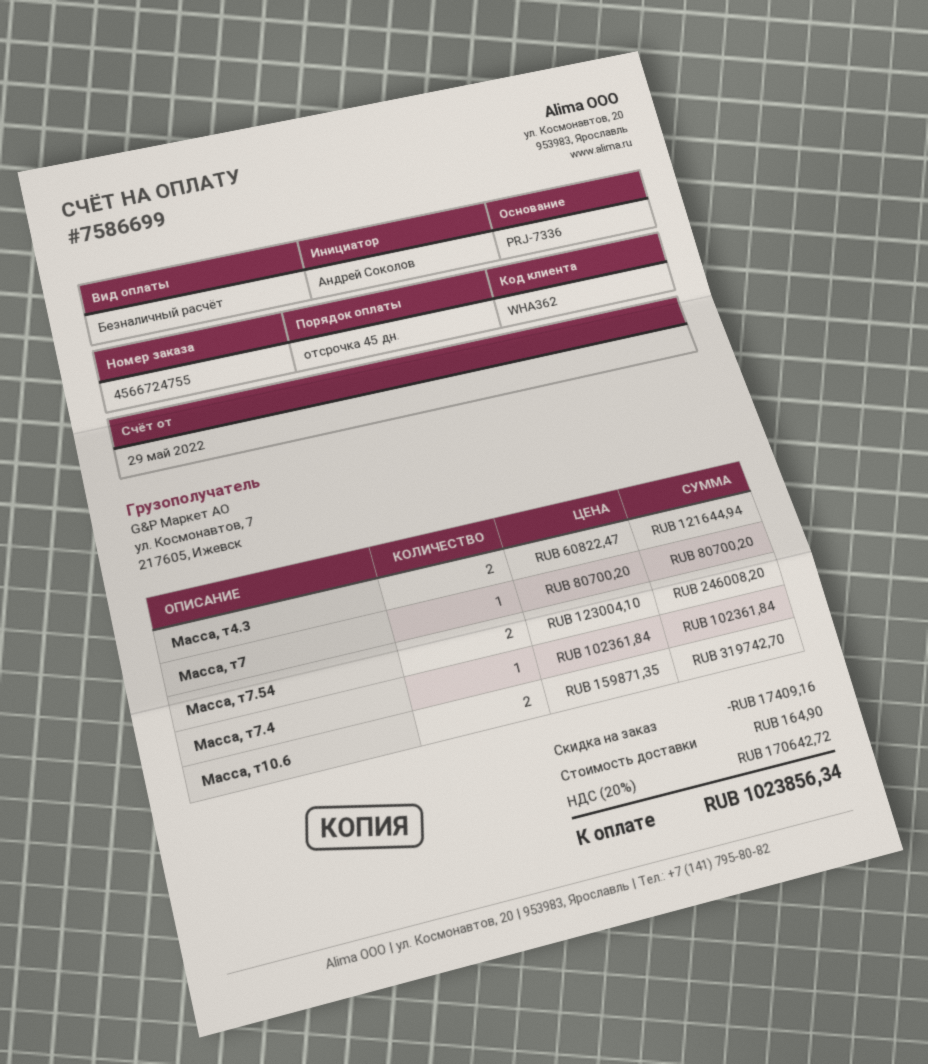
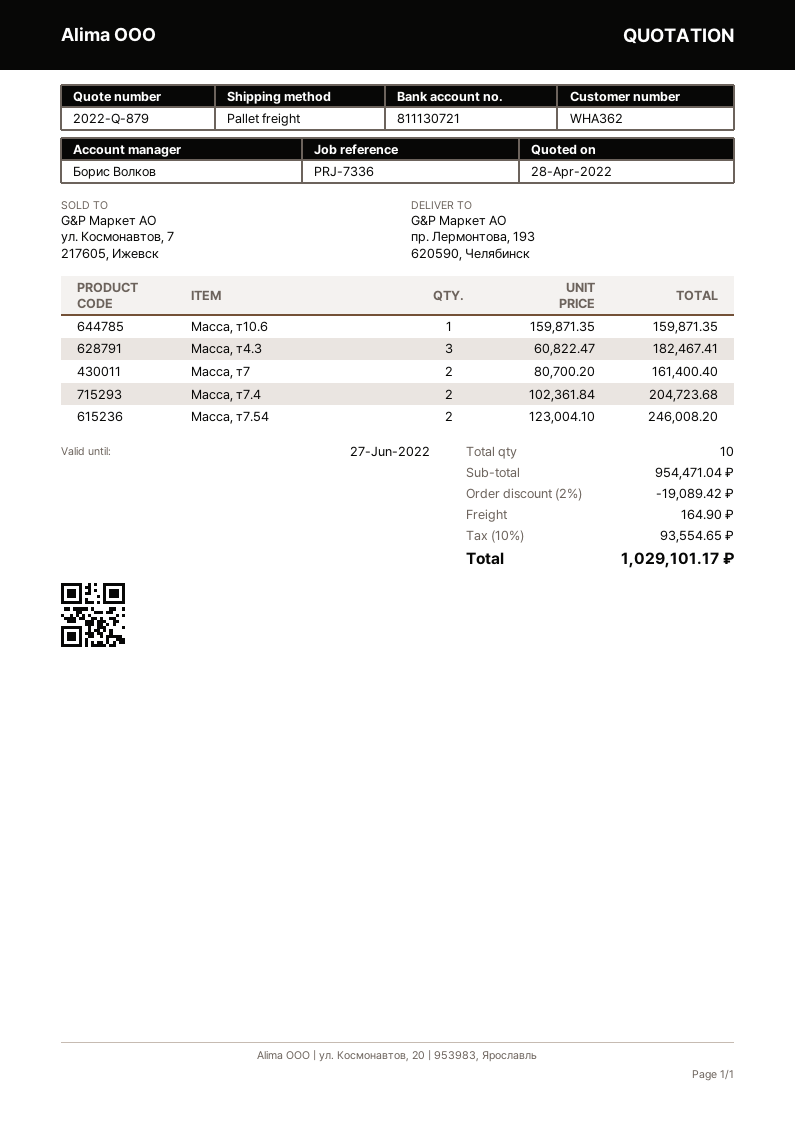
ship to: ул. Космонавтов, 7, 217605, Ижевск -> пр. Лермонтова, 193, 620590, Челябинск
Масса, т4.3: 2 x 60822.47 = 121644.94 -> 3 x 60822.47 = 182467.41
Масса, т7: 1 x 80700.20 = 80700.20 -> 2 x 80700.20 = 161400.40
Масса, т7.4: 1 x 102361.84 = 102361.84 -> 2 x 102361.84 = 204723.68
Масса, т10.6: 2 x 159871.35 = 319742.70 -> 1 x 159871.35 = 159871.35
discount: 17409.16 -> 19089.42
tax: 20% = 170642.72 -> 10% = 93554.65
total: 1023856.34 -> 1029101.17

